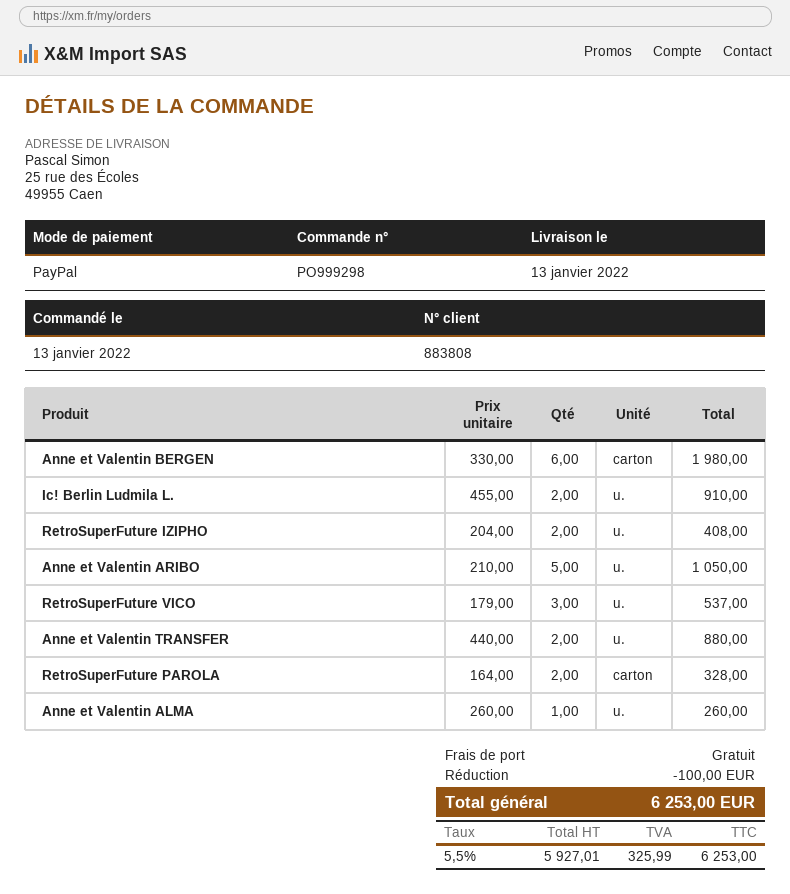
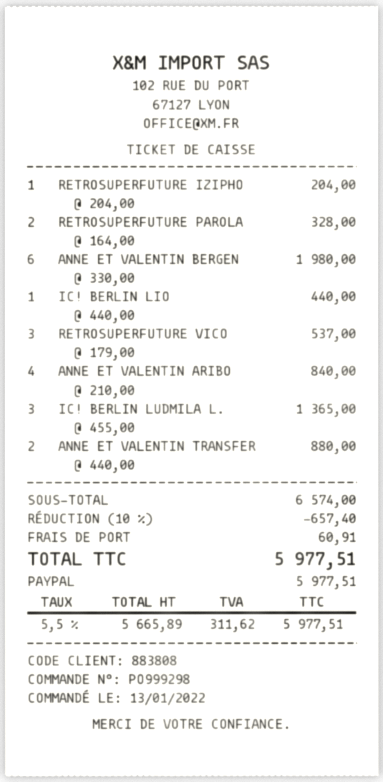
Ic! Berlin Ludmila L.: 2 x 455.00 = 910.00 -> 3 x 455.00 = 1365.00
RetroSuperFuture IZIPHO: 2 x 204.00 = 408.00 -> 1 x 204.00 = 204.00
Anne et Valentin ARIBO: 5 x 210.00 = 1050.00 -> 4 x 210.00 = 840.00
Anne et Valentin ALMA: 1 x 260.00 = 260.00 -> none
IC! BERLIN LIO: none -> 1 x 440.00 = 440.00
discount: 100.00 -> 657.40
shipping: 0.00 -> 60.91
net: 5927.01 -> 5665.89
tax: 5.5% = 325.99 -> 5.5% = 311.62
total: 6253.00 -> 5977.51

